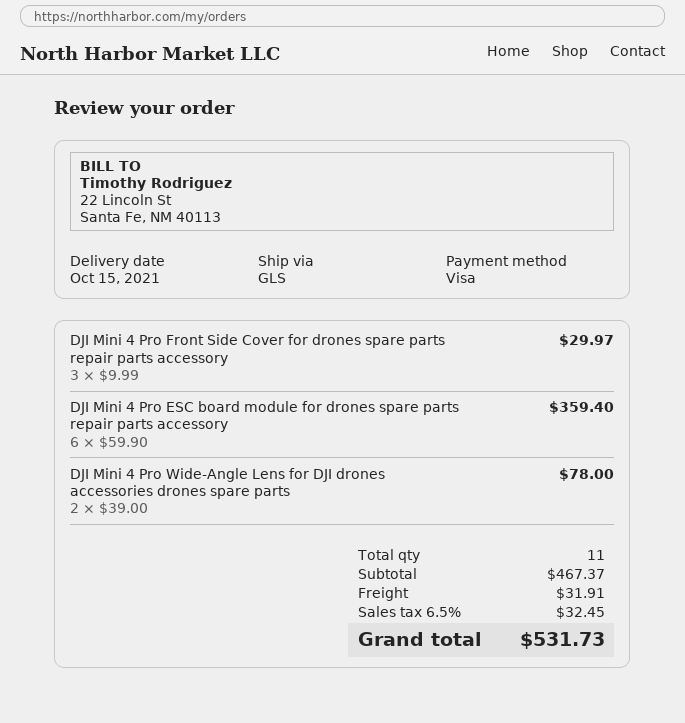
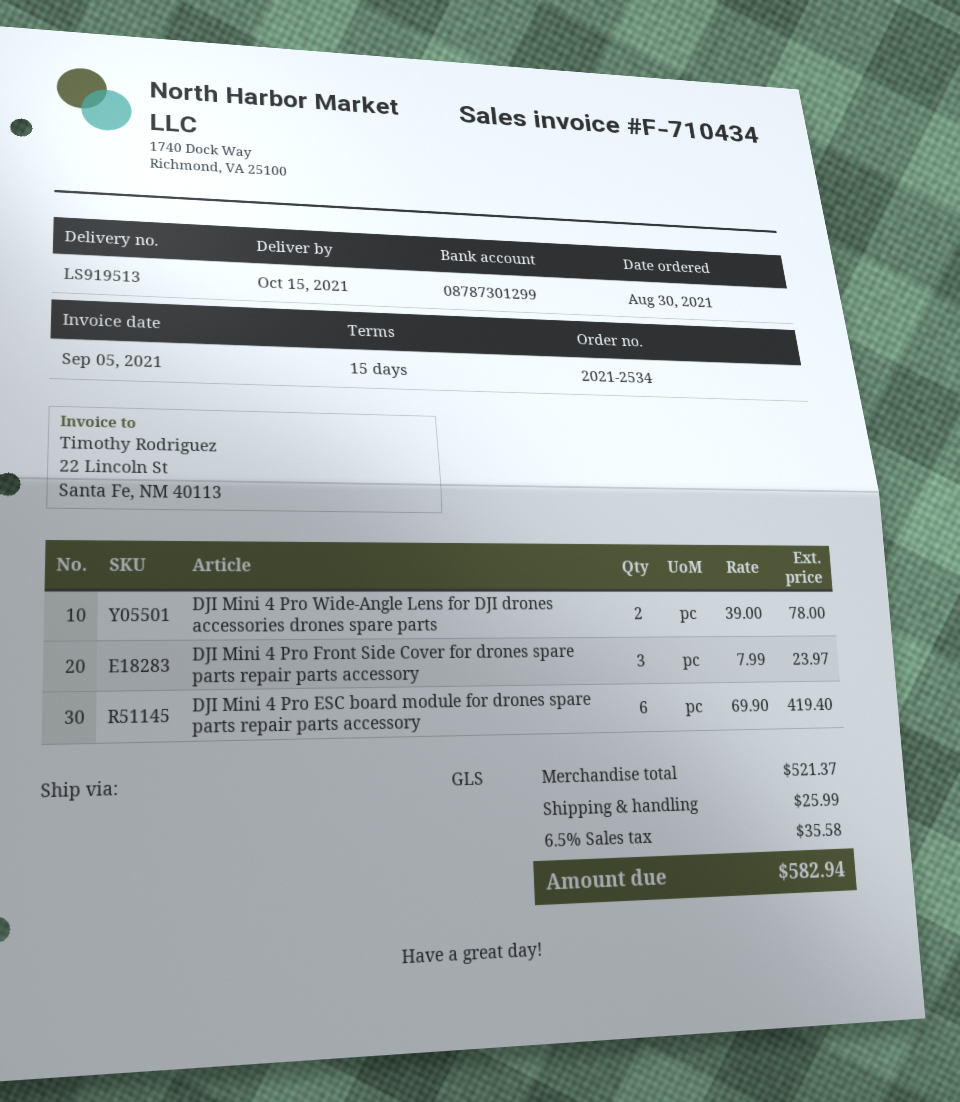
DJI Mini 4 Pro Front Side Cover for drones spare parts repair parts accessory: 3 x 9.99 = 29.97 -> 3 x 7.99 = 23.97
DJI Mini 4 Pro ESC board module for drones spare parts repair parts accessory: 6 x 59.90 = 359.40 -> 6 x 69.90 = 419.40
subtotal: 467.37 -> 521.37
shipping: 31.91 -> 25.99
tax: 6.5% = 32.45 -> 6.5% = 35.58
total: 531.73 -> 582.94

